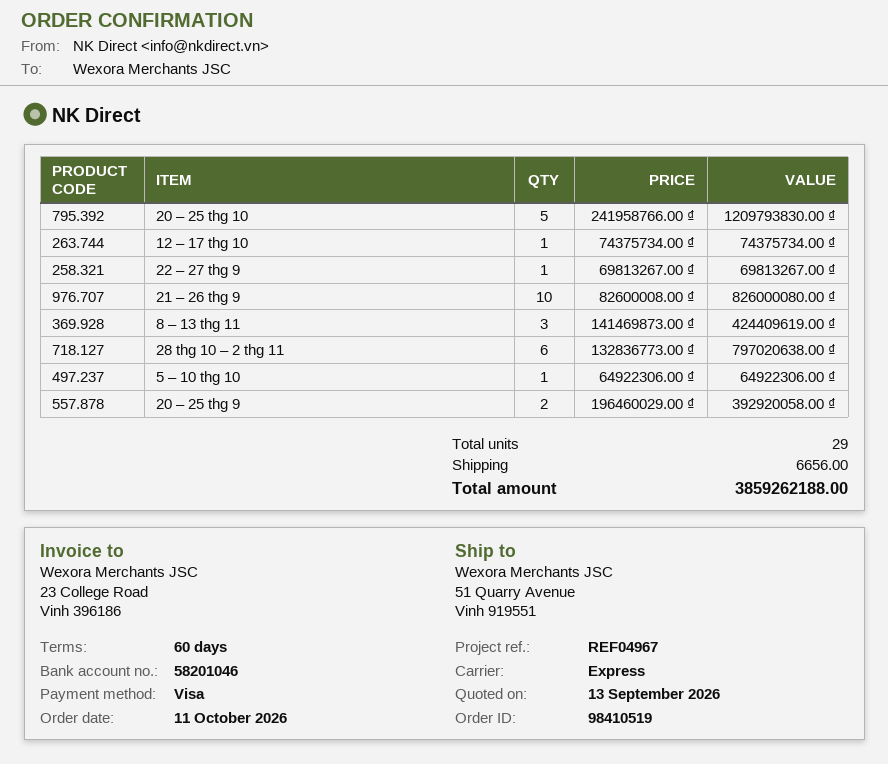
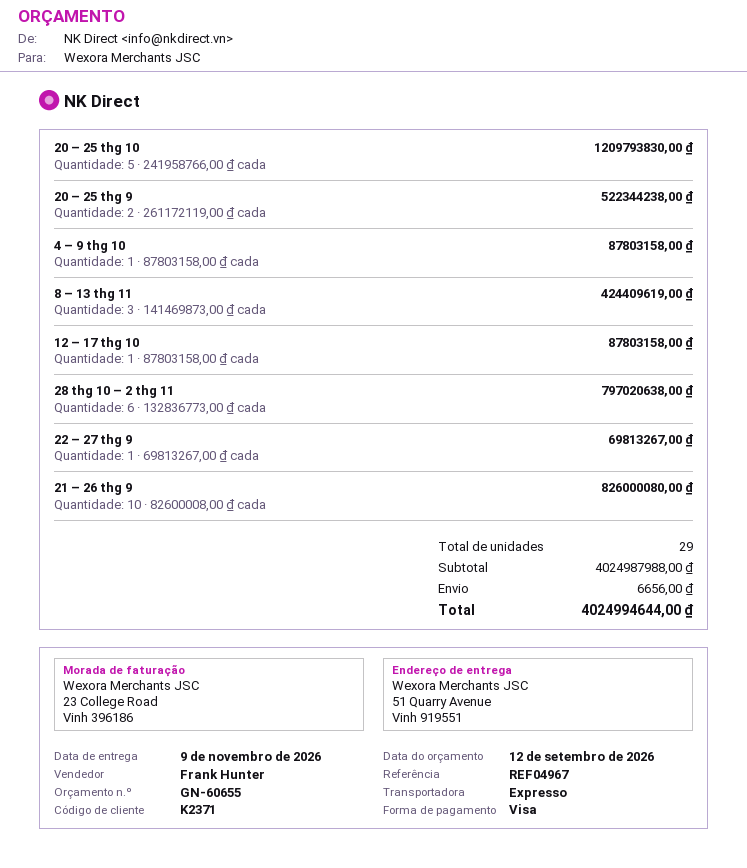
quote date: 2026-09-13 -> 2026-09-12
12 – 17 thg 10: 1 x 74375734.00 = 74375734.00 -> 1 x 87803158.00 = 87803158.00
5 – 10 thg 10: 1 x 64922306.00 = 64922306.00 -> none
20 – 25 thg 9: 2 x 196460029.00 = 392920058.00 -> 2 x 261172119.00 = 522344238.00
4 – 9 thg 10: none -> 1 x 87803158.00 = 87803158.00
total: 3859262188.00 -> 4024994644.00

